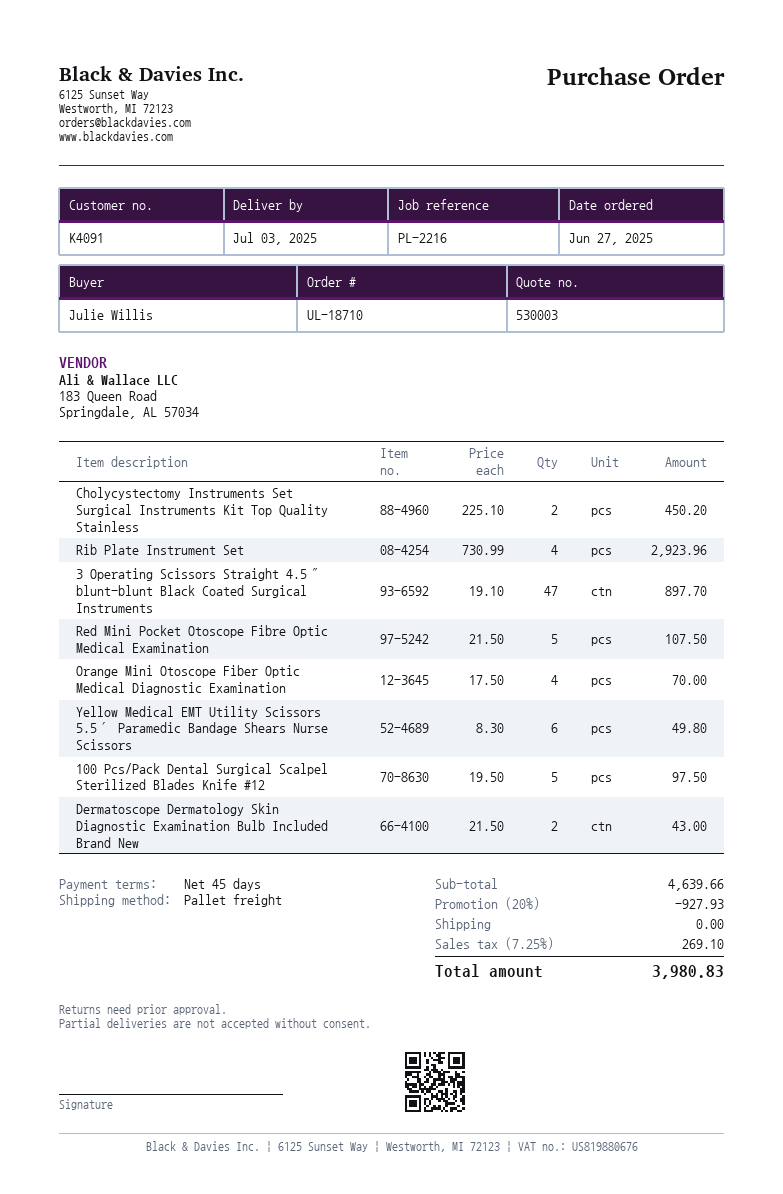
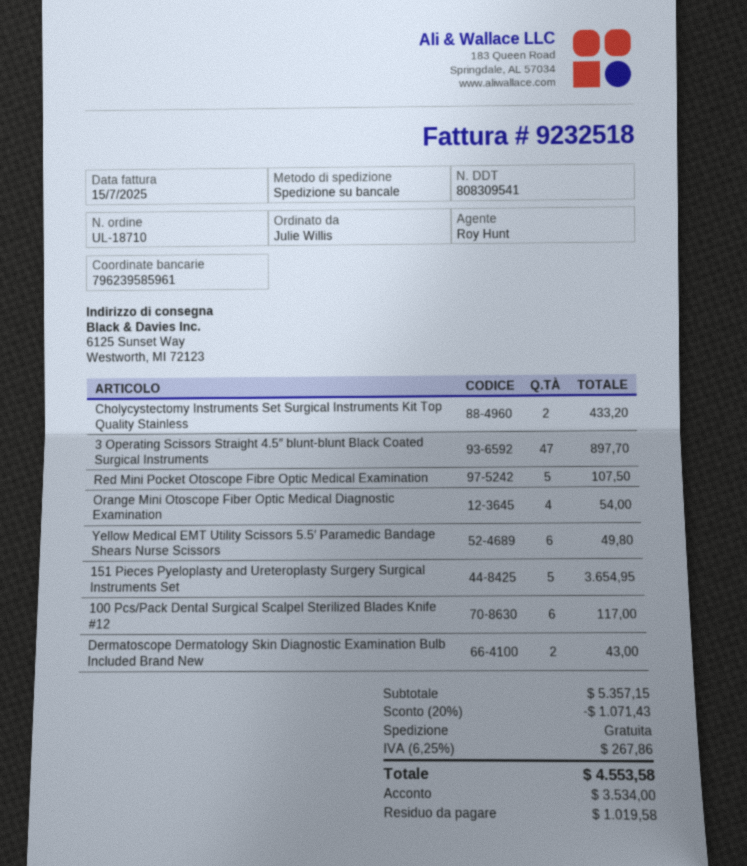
Cholycystectomy Instruments Set Surgical Instruments Kit Top Quality Stainless: 2 for 450.20 -> 2 for 433.20
Rib Plate Instrument Set: 4 for 2923.96 -> none
Orange Mini Otoscope Fiber Optic Medical Diagnostic Examination: 4 for 70.00 -> 4 for 54.00
100 Pcs/Pack Dental Surgical Scalpel Sterilized Blades Knife #12: 5 for 97.50 -> 6 for 117.00
151 Pieces Pyeloplasty and Ureteroplasty Surgery Surgical Instruments Set: none -> 5 for 3654.95
subtotal: 4639.66 -> 5357.15
discount: 20% = 927.93 -> 20% = 1071.43
tax: 7.25% = 269.10 -> 6.25% = 267.86
total: 3980.83 -> 4553.58

